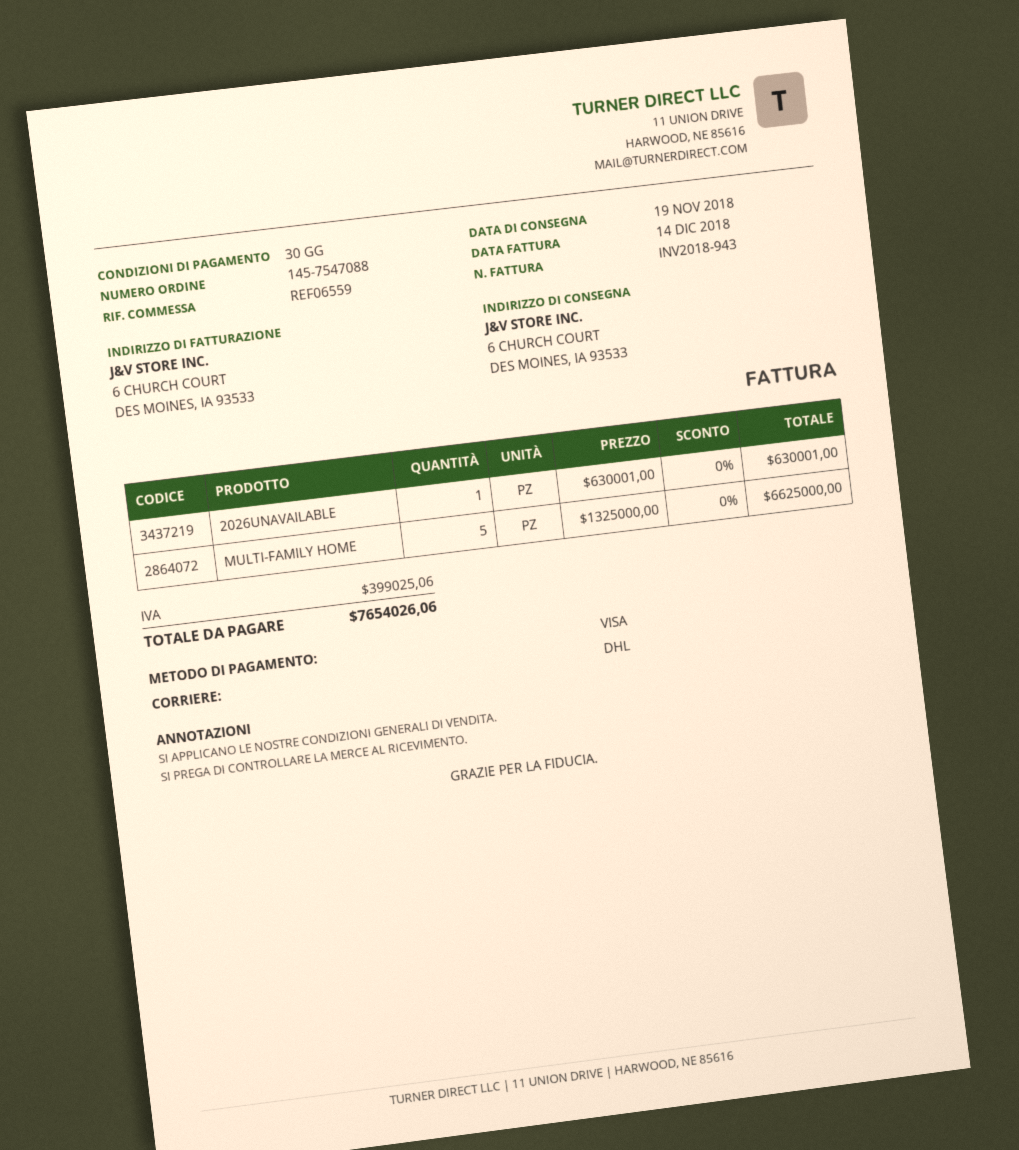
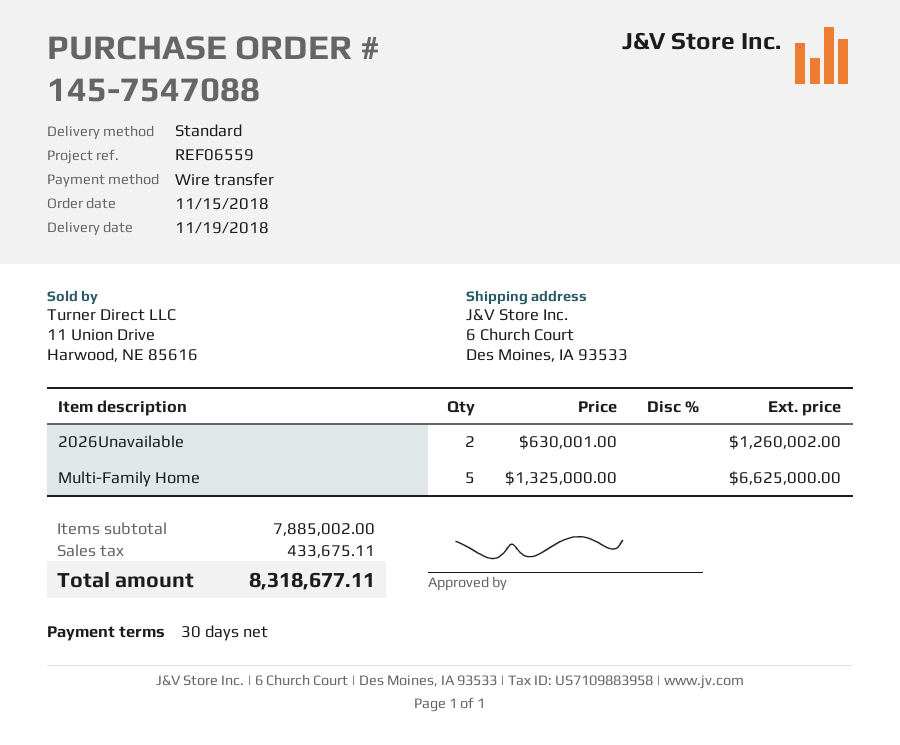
payment method: Visa -> bank transfer
shipping method: DHL -> standard
2026UNAVAILABLE: 1 x 630001.00 = 630001.00 -> 2 x 630001.00 = 1260002.00
tax: 399025.06 -> 433675.11
total: 7654026.06 -> 8318677.11

